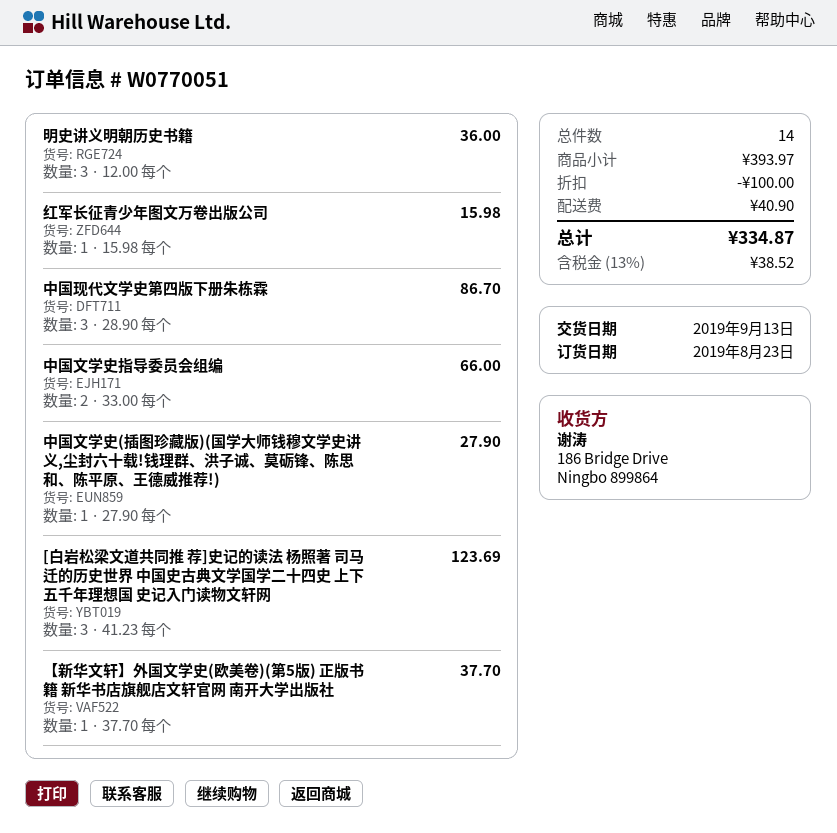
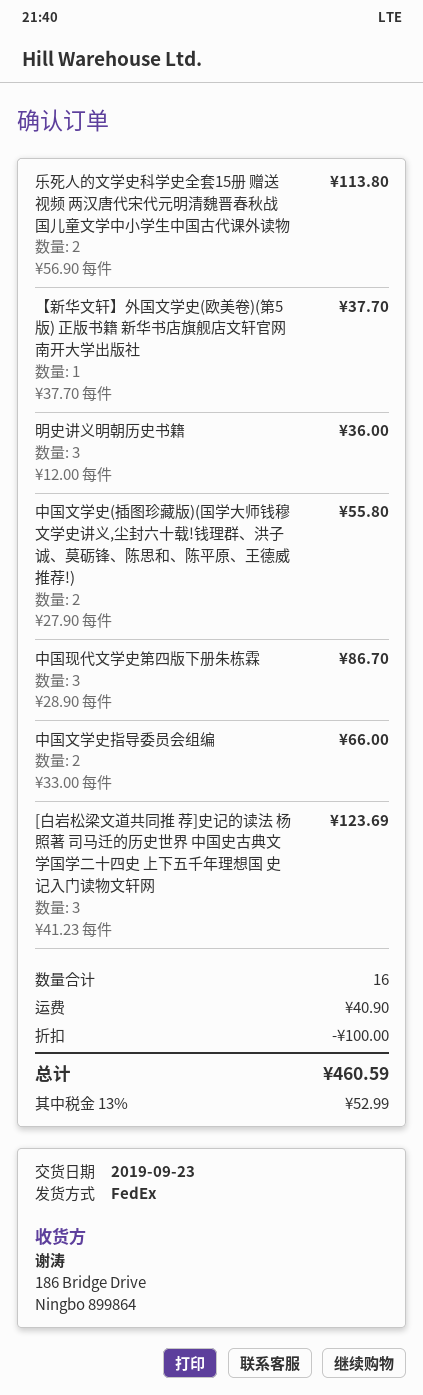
delivery date: 2019-09-13 -> 2019-09-23
红军长征青少年图文万卷出版公司: 1 x 15.98 = 15.98 -> none
中国文学史(插图珍藏版)(国学大师钱穆文学史讲义,尘封六十载!钱理群、洪子诚、莫砺锋、陈思和、陈平原、王德威推荐!): 1 x 27.90 = 27.90 -> 2 x 27.90 = 55.80
乐死人的文学史科学史全套15册 赠送视频 两汉唐代宋代元明清魏晋春秋战国儿童文学中小学生中国古代课外读物: none -> 2 x 56.90 = 113.80
total quantity: 14 -> 16
tax: 13% = 38.52 -> 13% = 52.99
total: 334.87 -> 460.59

